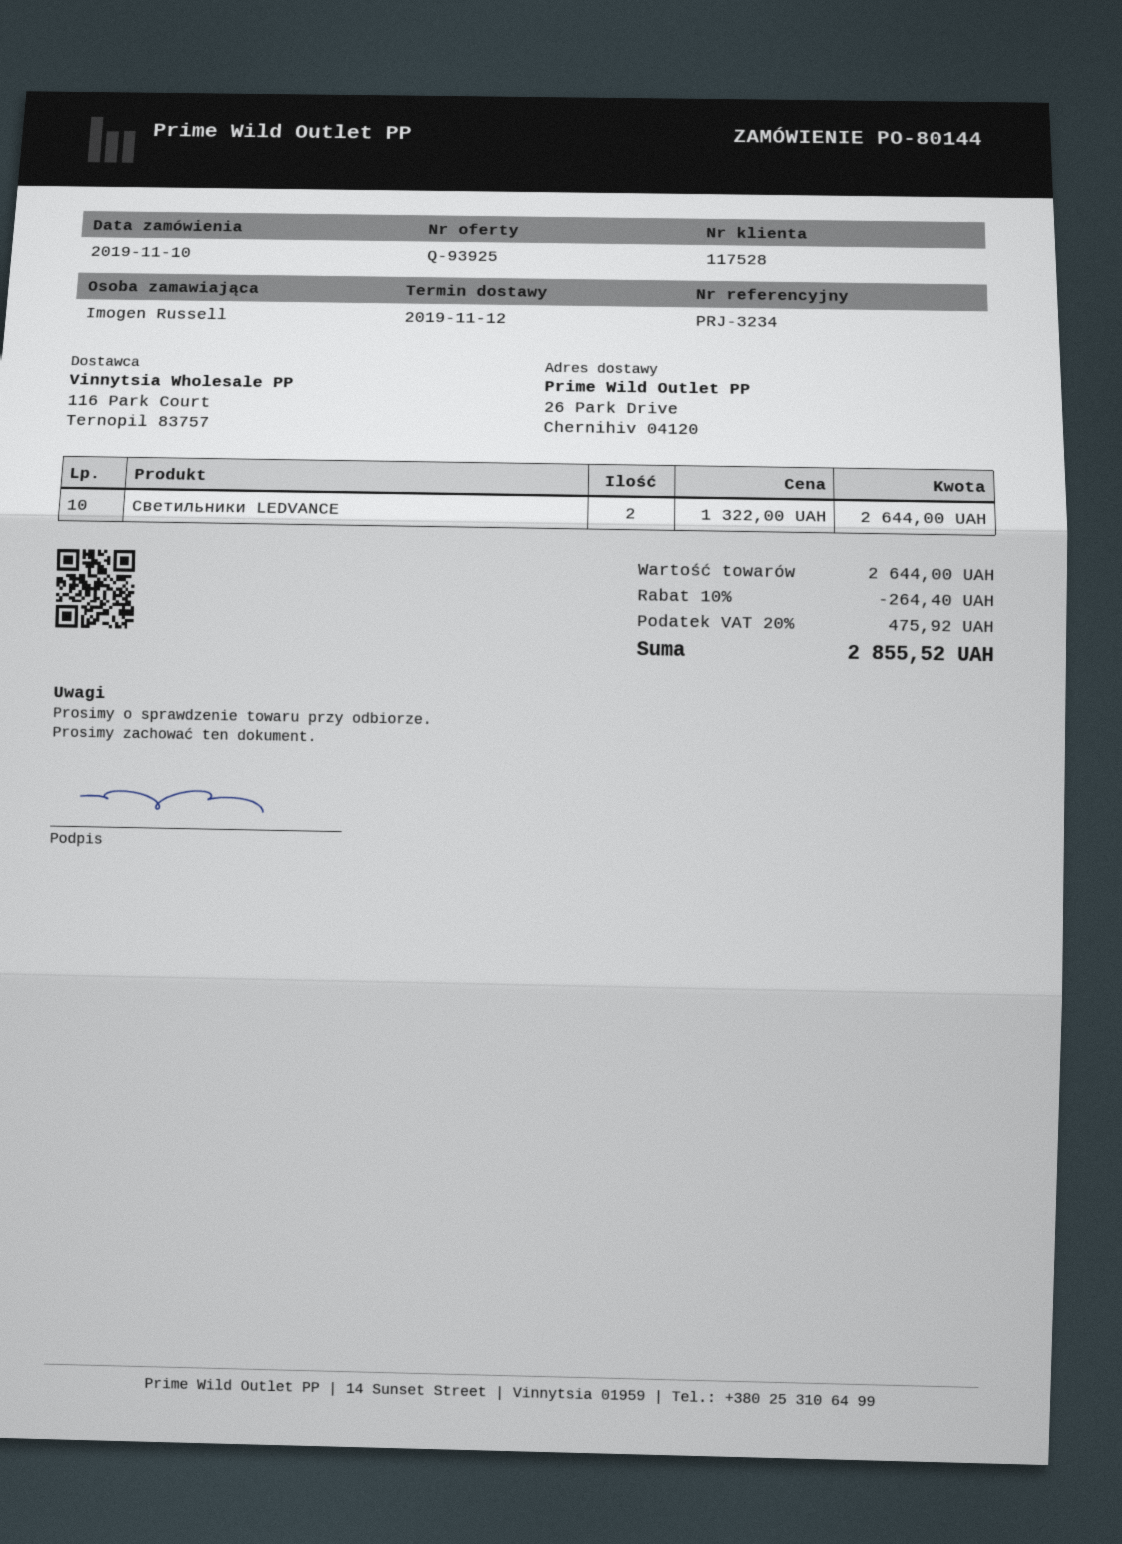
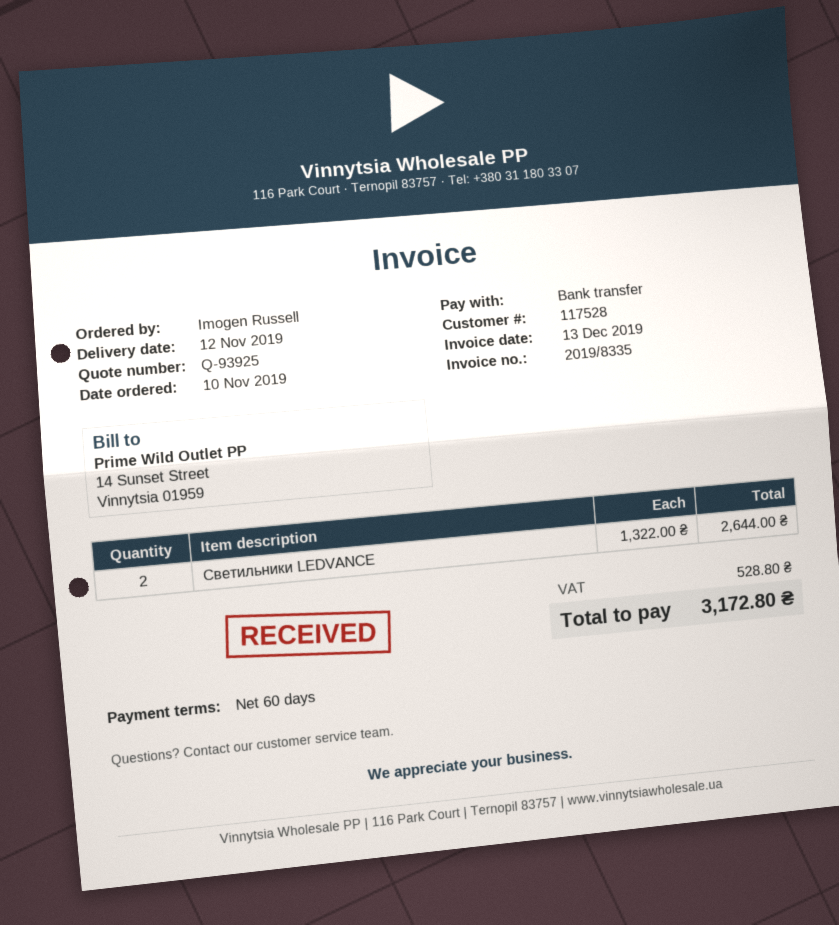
discount: 10% = 264.40 -> none
tax: 475.92 -> 528.80
total: 2855.52 -> 3172.80

